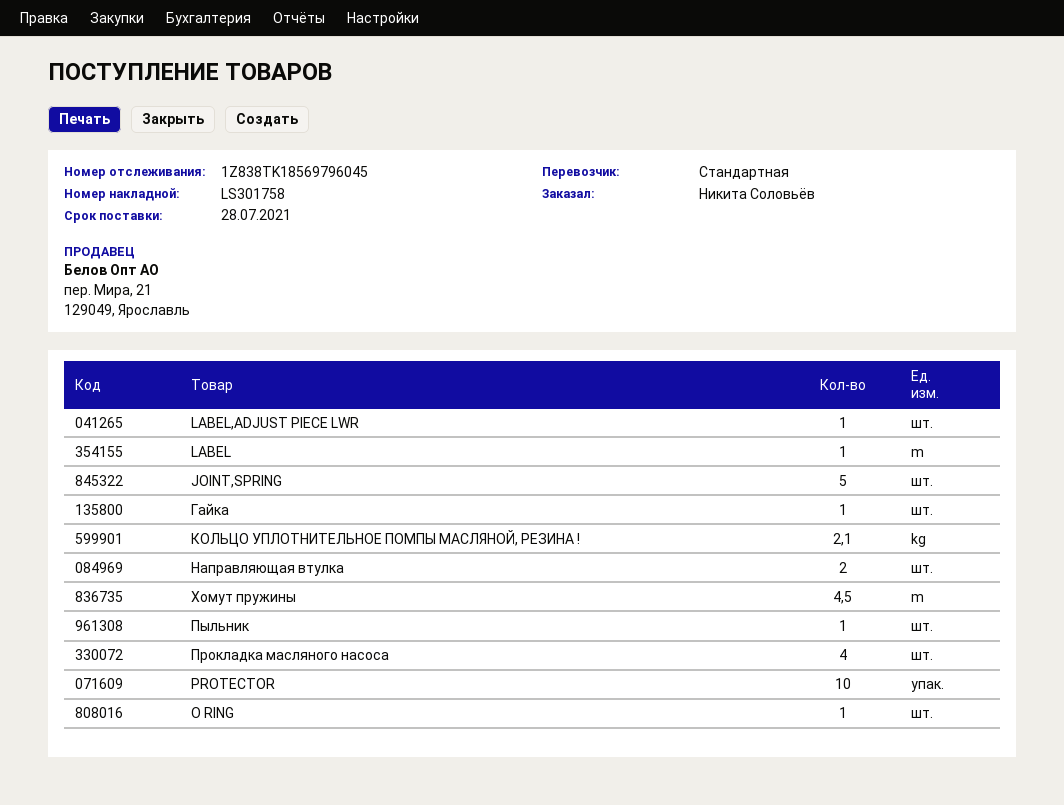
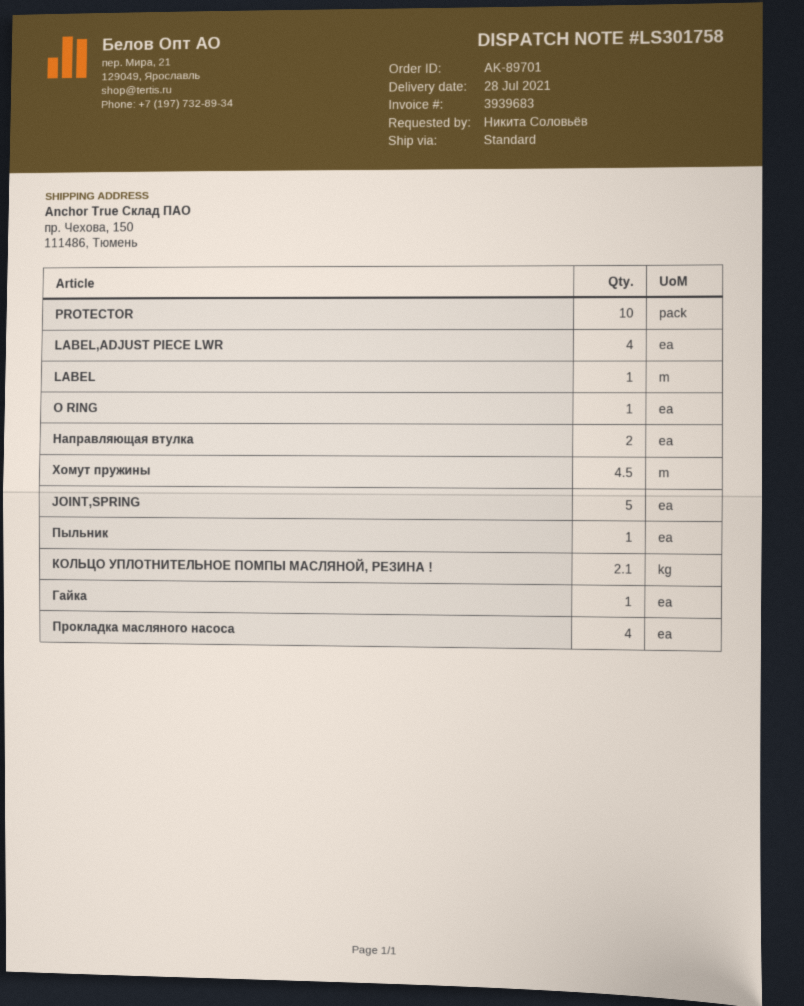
LABEL,ADJUST PIECE LWR: 1 -> 4

